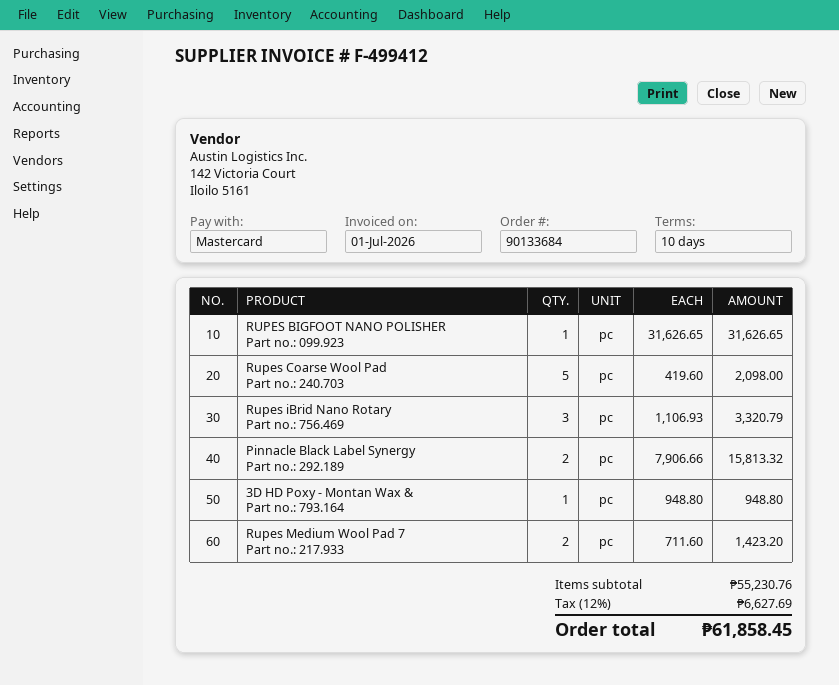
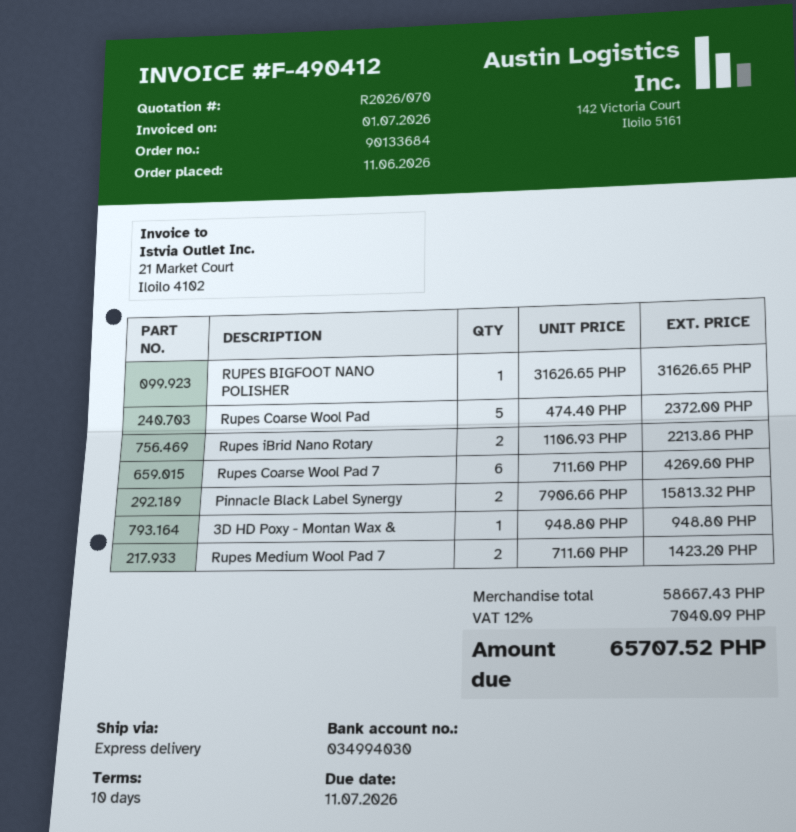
invoice number: F-499412 -> F-490412
Rupes Coarse Wool Pad: 5 x 419.60 = 2098.00 -> 5 x 474.40 = 2372.00
Rupes iBrid Nano Rotary: 3 x 1106.93 = 3320.79 -> 2 x 1106.93 = 2213.86
Rupes Coarse Wool Pad 7: none -> 6 x 711.60 = 4269.60
subtotal: 55230.76 -> 58667.43
tax: 12% = 6627.69 -> 12% = 7040.09
total: 61858.45 -> 65707.52

